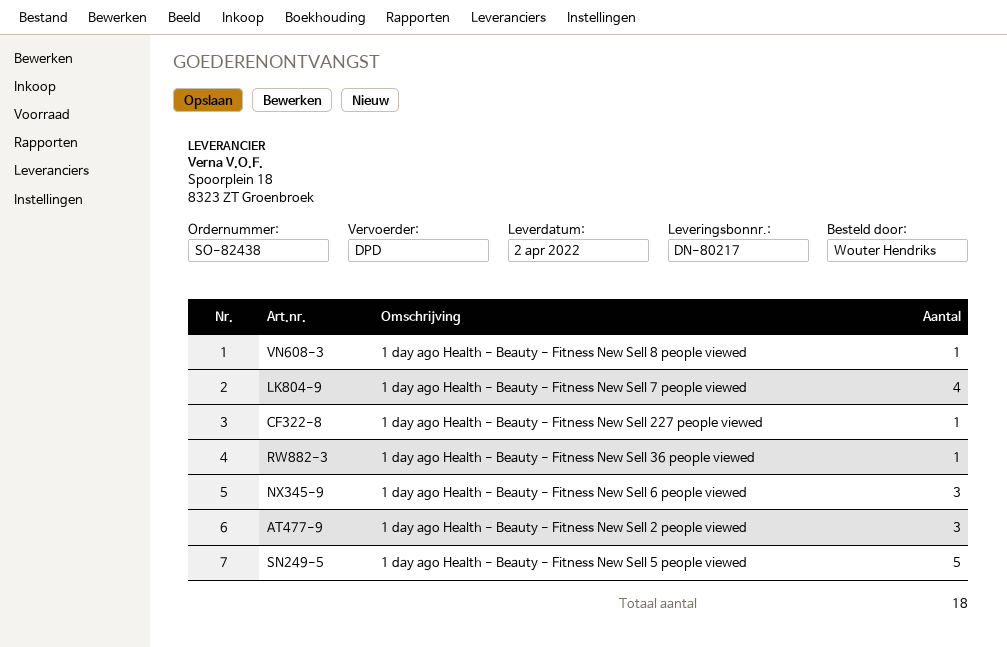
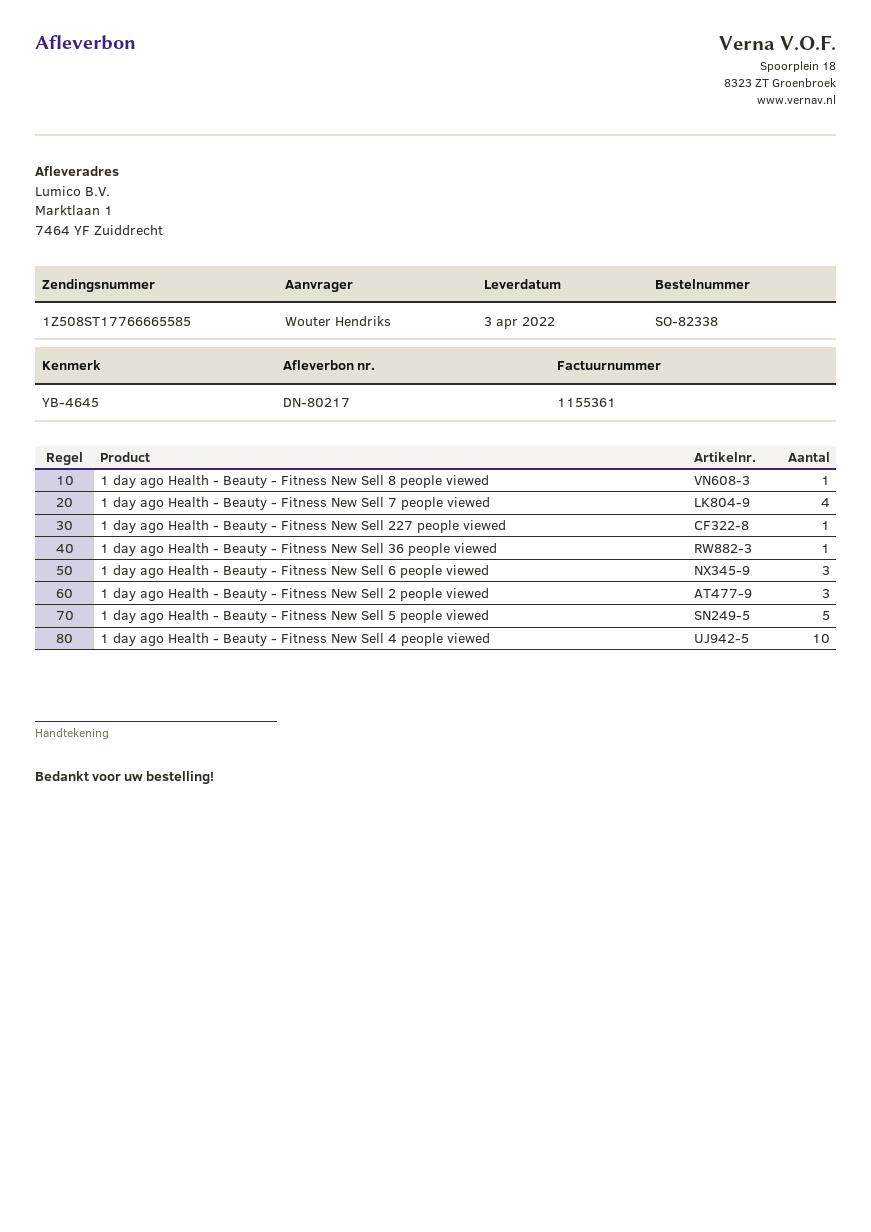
order number: SO-82438 -> SO-82338
delivery date: 2022-04-02 -> 2022-04-03
1 day ago Health - Beauty - Fitness New Sell 4 people viewed: none -> 10

